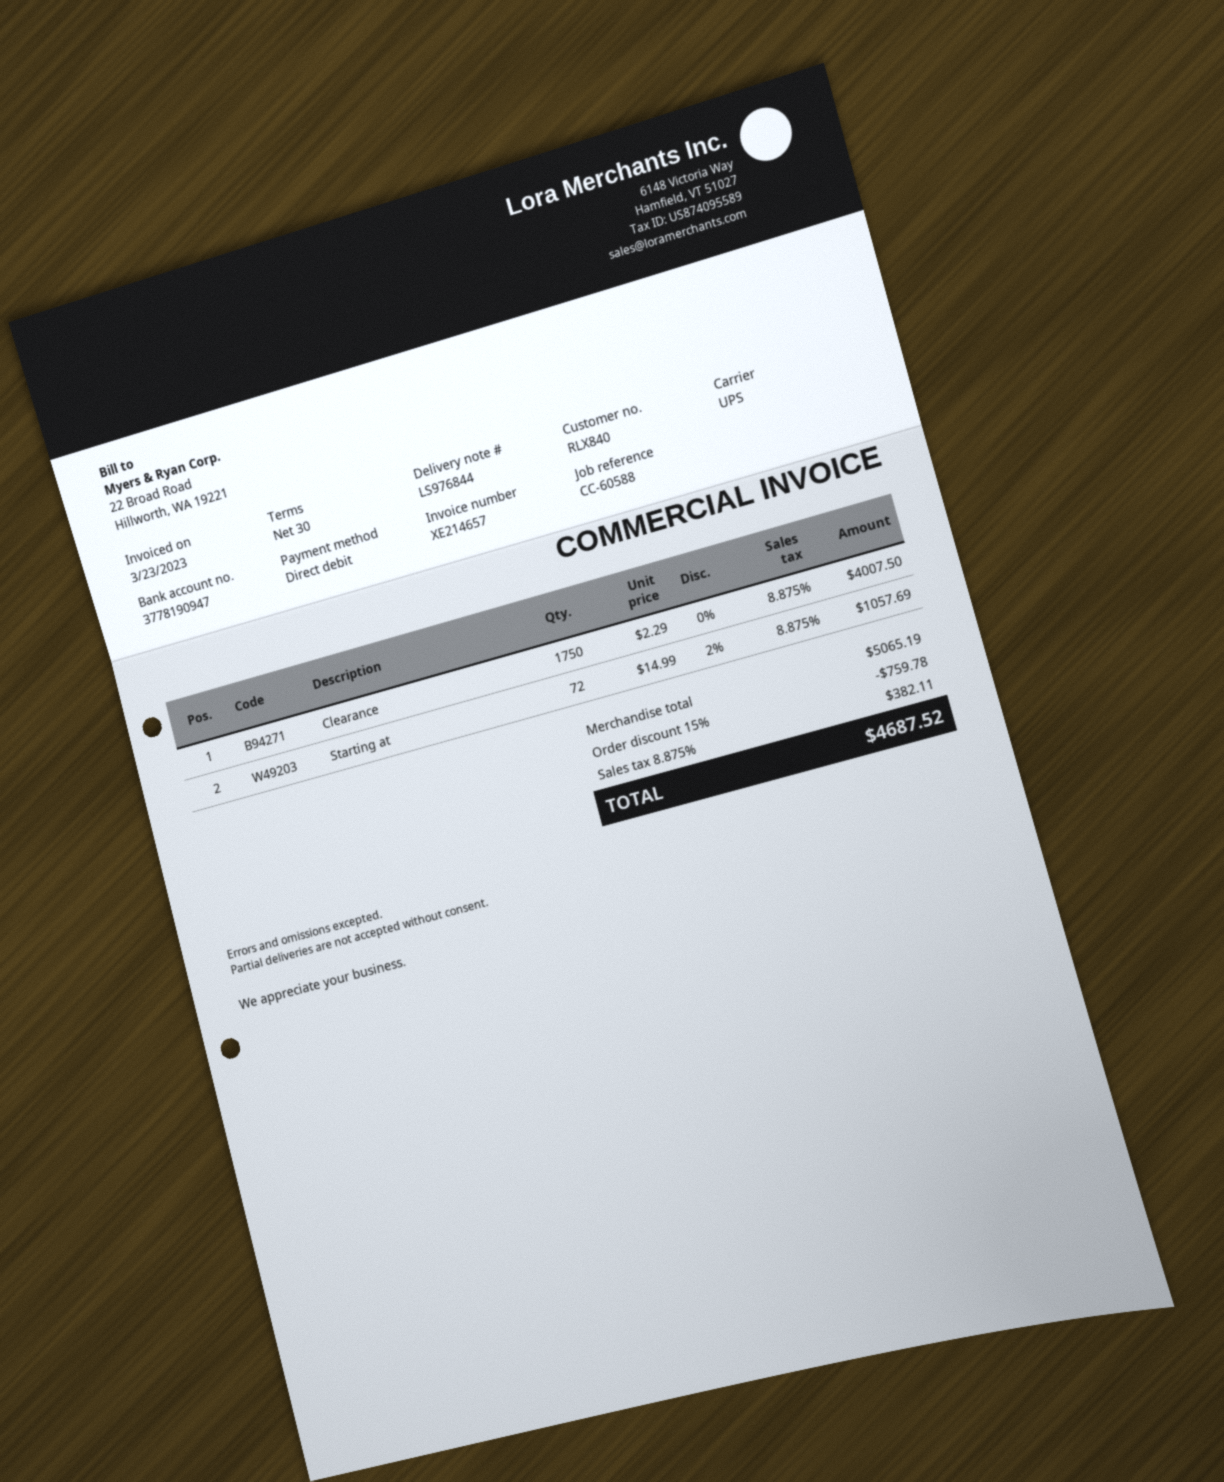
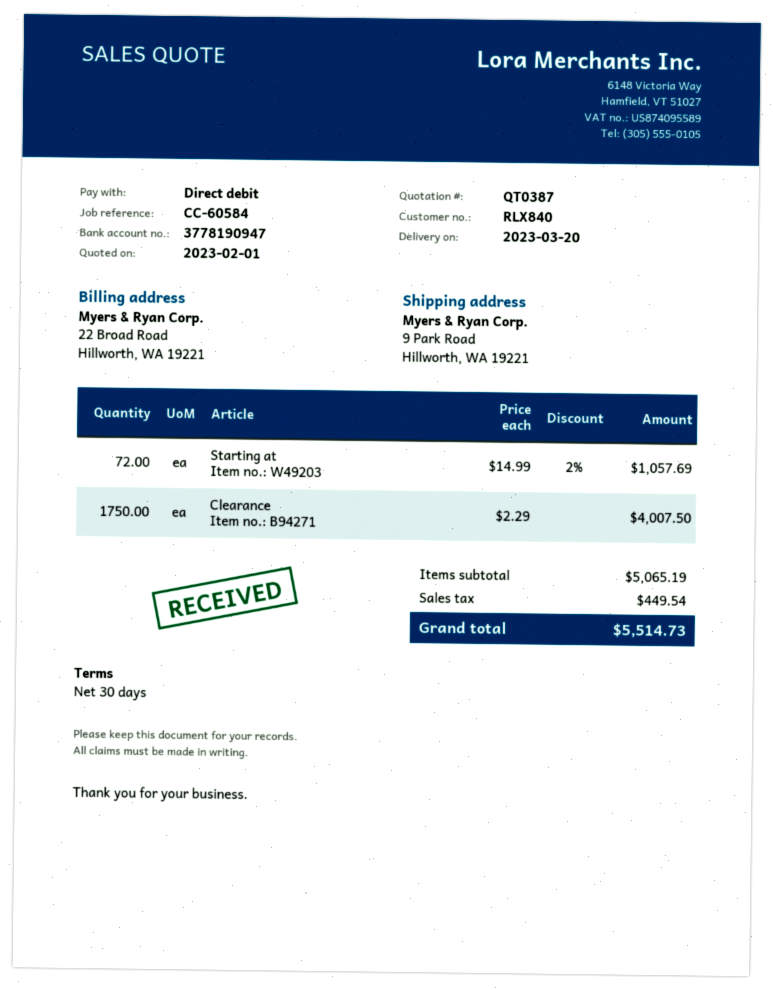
reference: CC-60588 -> CC-60584
discount: 15% = 759.78 -> none
tax: 382.11 -> 449.54
total: 4687.52 -> 5514.73

